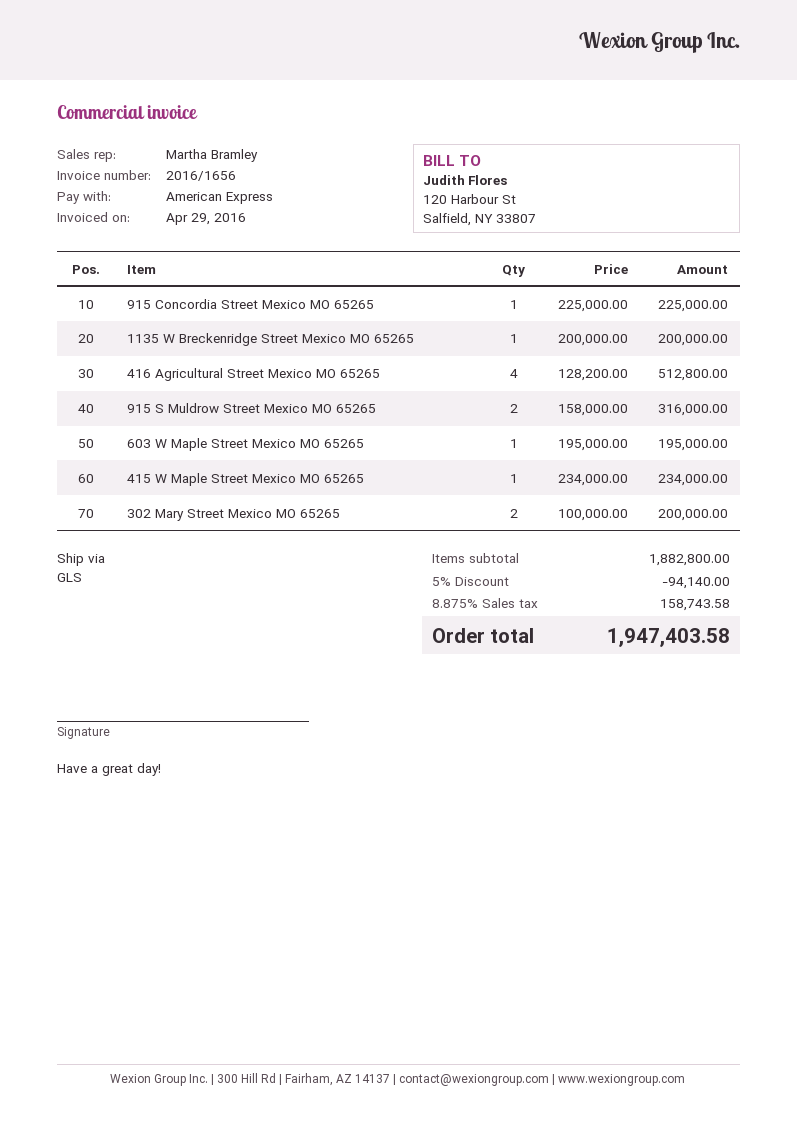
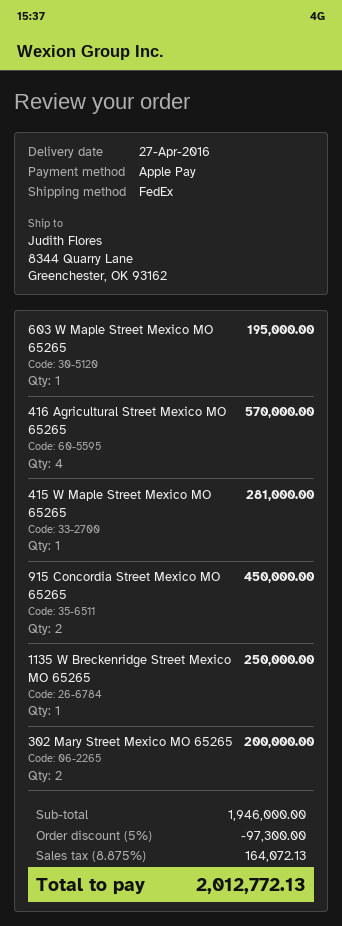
payment method: American Express -> Apple Pay
shipping method: GLS -> FedEx
915 Concordia Street Mexico MO 65265: 1 for 225000.00 -> 2 for 450000.00
1135 W Breckenridge Street Mexico MO 65265: 1 for 200000.00 -> 1 for 250000.00
416 Agricultural Street Mexico MO 65265: 4 for 512800.00 -> 4 for 570000.00
915 S Muldrow Street Mexico MO 65265: 2 for 316000.00 -> none
415 W Maple Street Mexico MO 65265: 1 for 234000.00 -> 1 for 281000.00
subtotal: 1882800.00 -> 1946000.00
discount: 5% = 94140.00 -> 5% = 97300.00
tax: 8.875% = 158743.58 -> 8.875% = 164072.13
total: 1947403.58 -> 2012772.13

